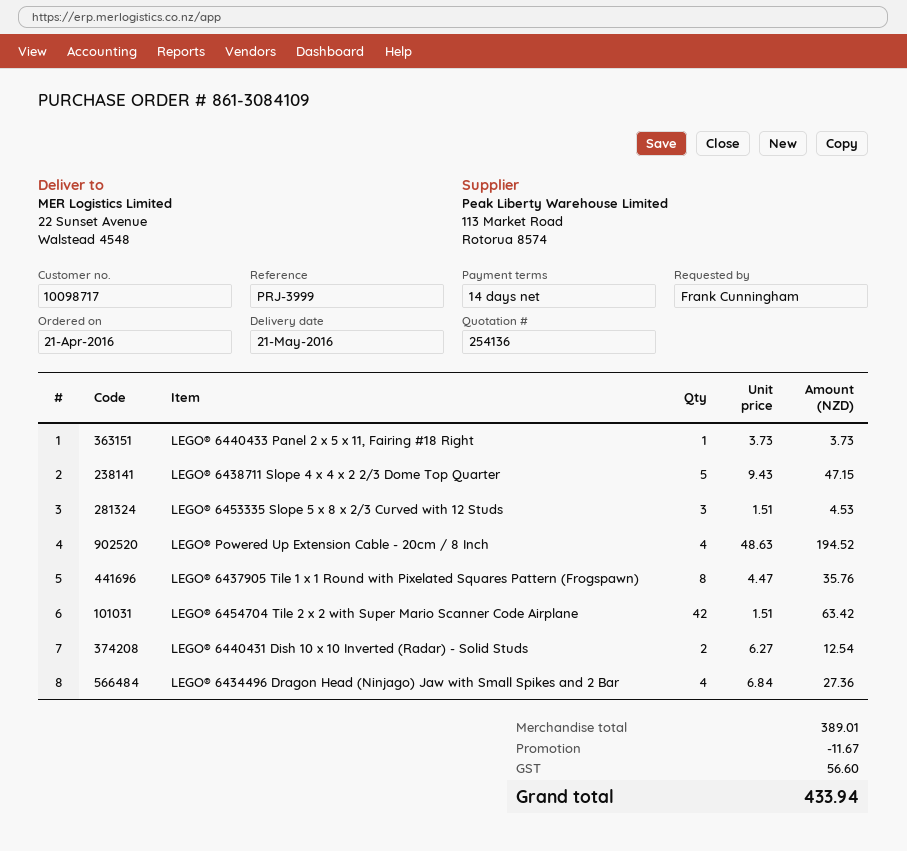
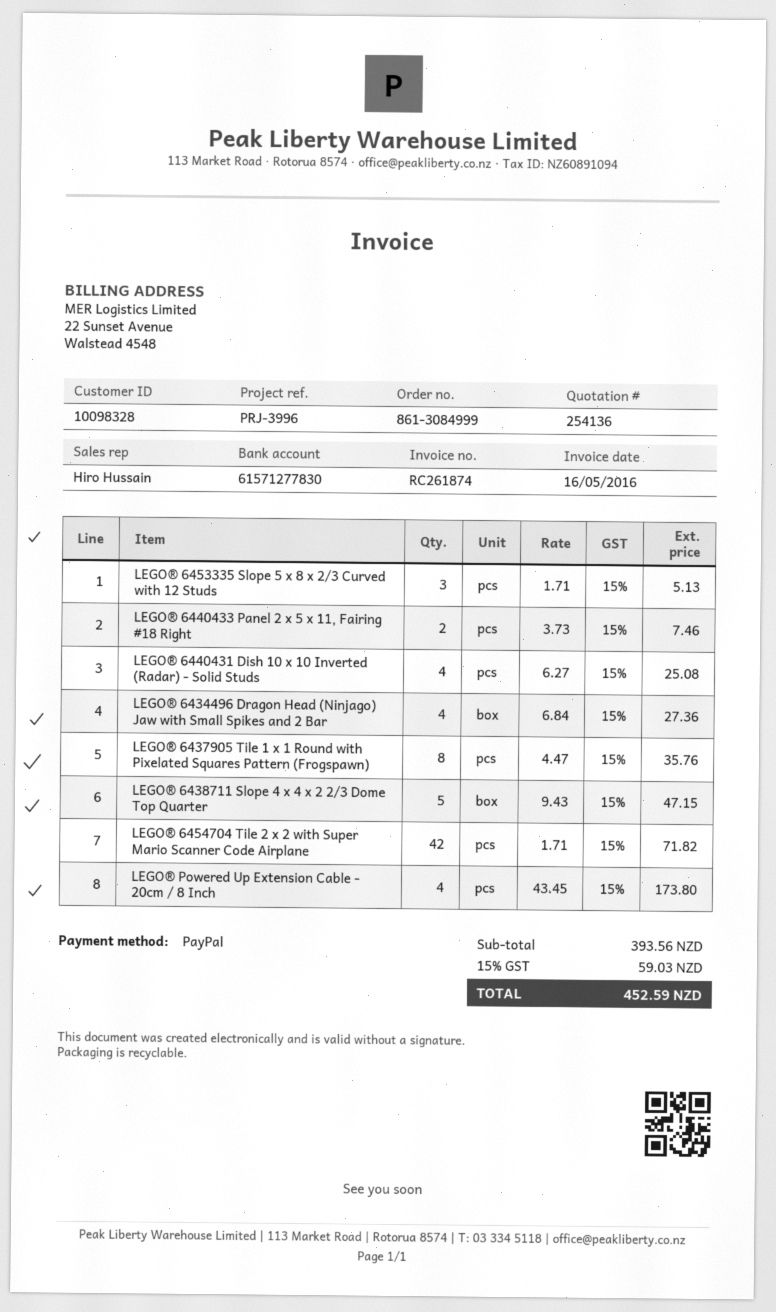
order number: 861-3084109 -> 861-3084999
customer number: 10098717 -> 10098328
reference: PRJ-3999 -> PRJ-3996
LEGO® 6440433 Panel 2 x 5 x 11, Fairing #18 Right: 1 x 3.73 = 3.73 -> 2 x 3.73 = 7.46
LEGO® 6453335 Slope 5 x 8 x 2/3 Curved with 12 Studs: 3 x 1.51 = 4.53 -> 3 x 1.71 = 5.13
LEGO® Powered Up Extension Cable - 20cm / 8 Inch: 4 x 48.63 = 194.52 -> 4 x 43.45 = 173.80
LEGO® 6454704 Tile 2 x 2 with Super Mario Scanner Code Airplane: 42 x 1.51 = 63.42 -> 42 x 1.71 = 71.82
LEGO® 6440431 Dish 10 x 10 Inverted (Radar) - Solid Studs: 2 x 6.27 = 12.54 -> 4 x 6.27 = 25.08
subtotal: 389.01 -> 393.56
discount: 11.67 -> none
tax: 56.60 -> 59.03
total: 433.94 -> 452.59

